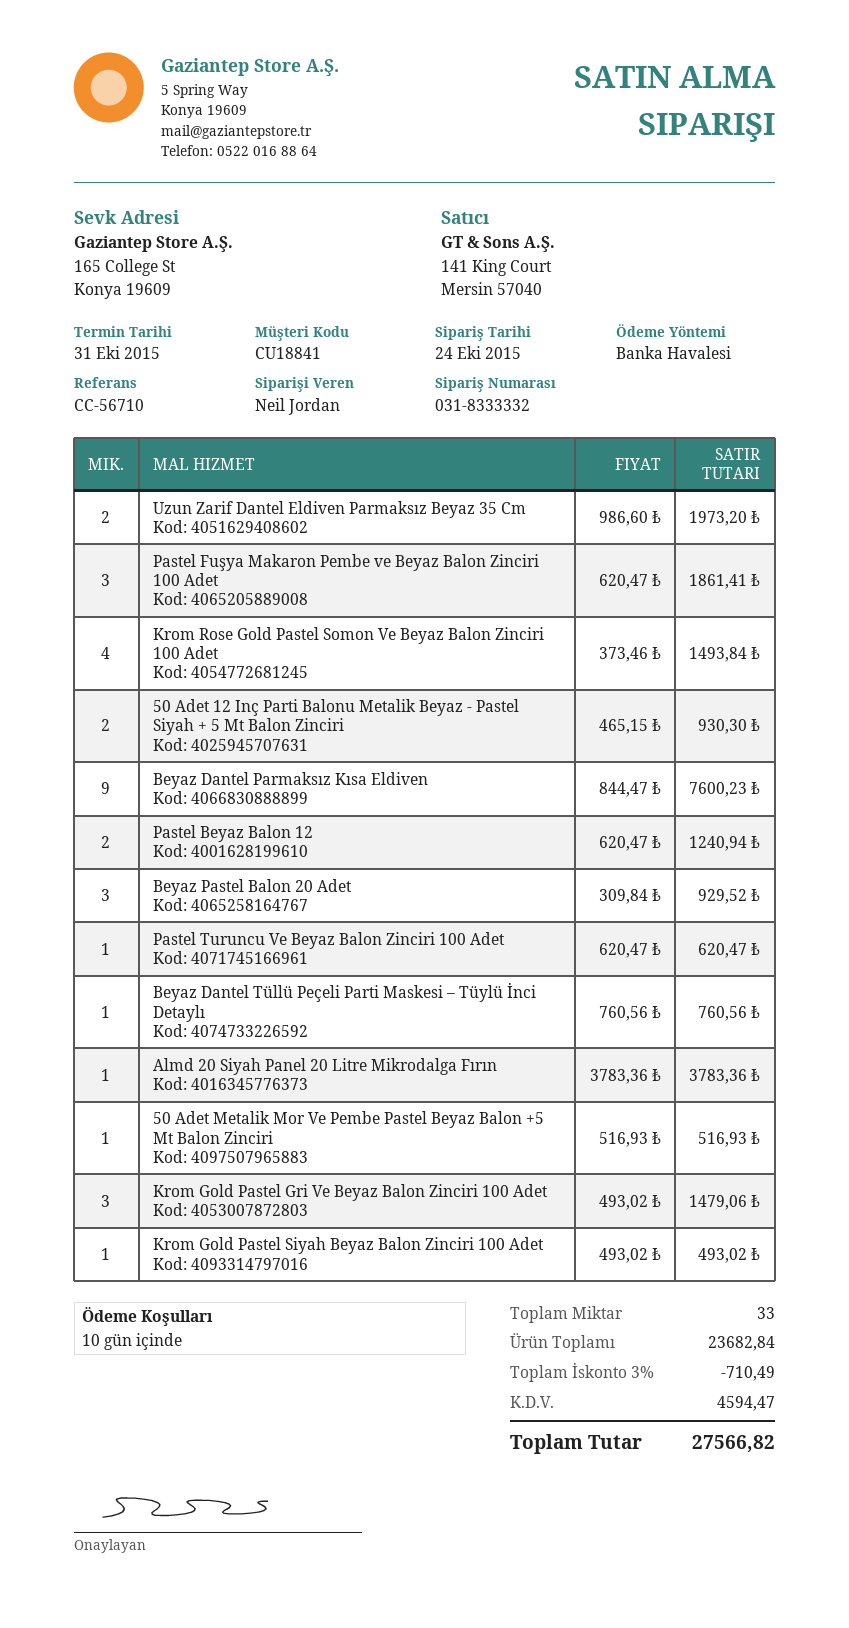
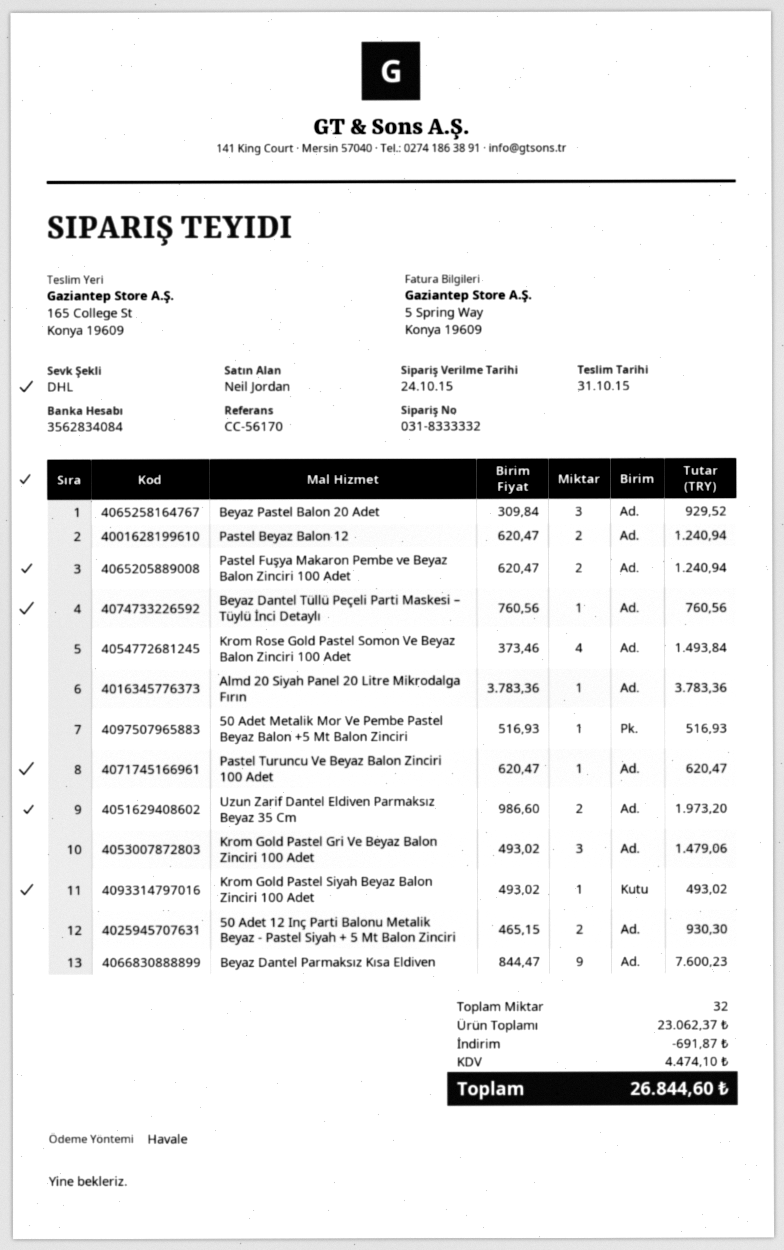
reference: CC-56710 -> CC-56170
Pastel Fuşya Makaron Pembe ve Beyaz Balon Zinciri 100 Adet: 3 x 620.47 = 1861.41 -> 2 x 620.47 = 1240.94
total quantity: 33 -> 32
subtotal: 23682.84 -> 23062.37
discount: 710.49 -> 691.87
tax: 4594.47 -> 4474.10
total: 27566.82 -> 26844.60

